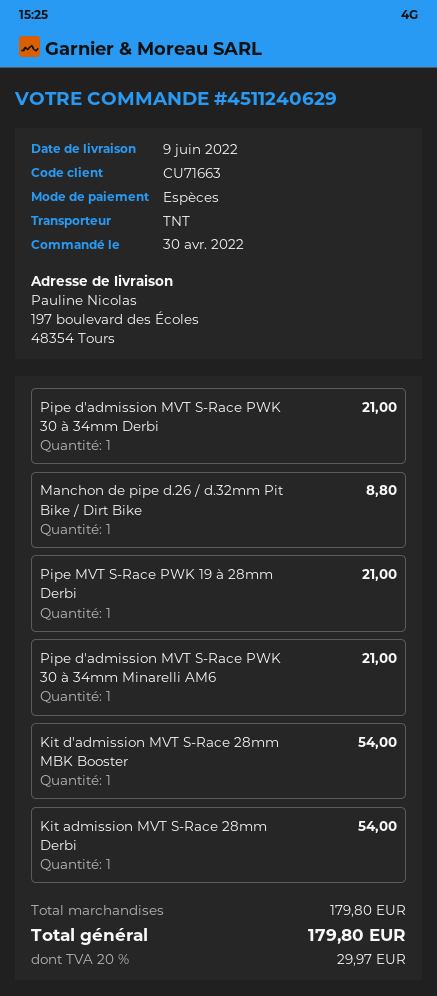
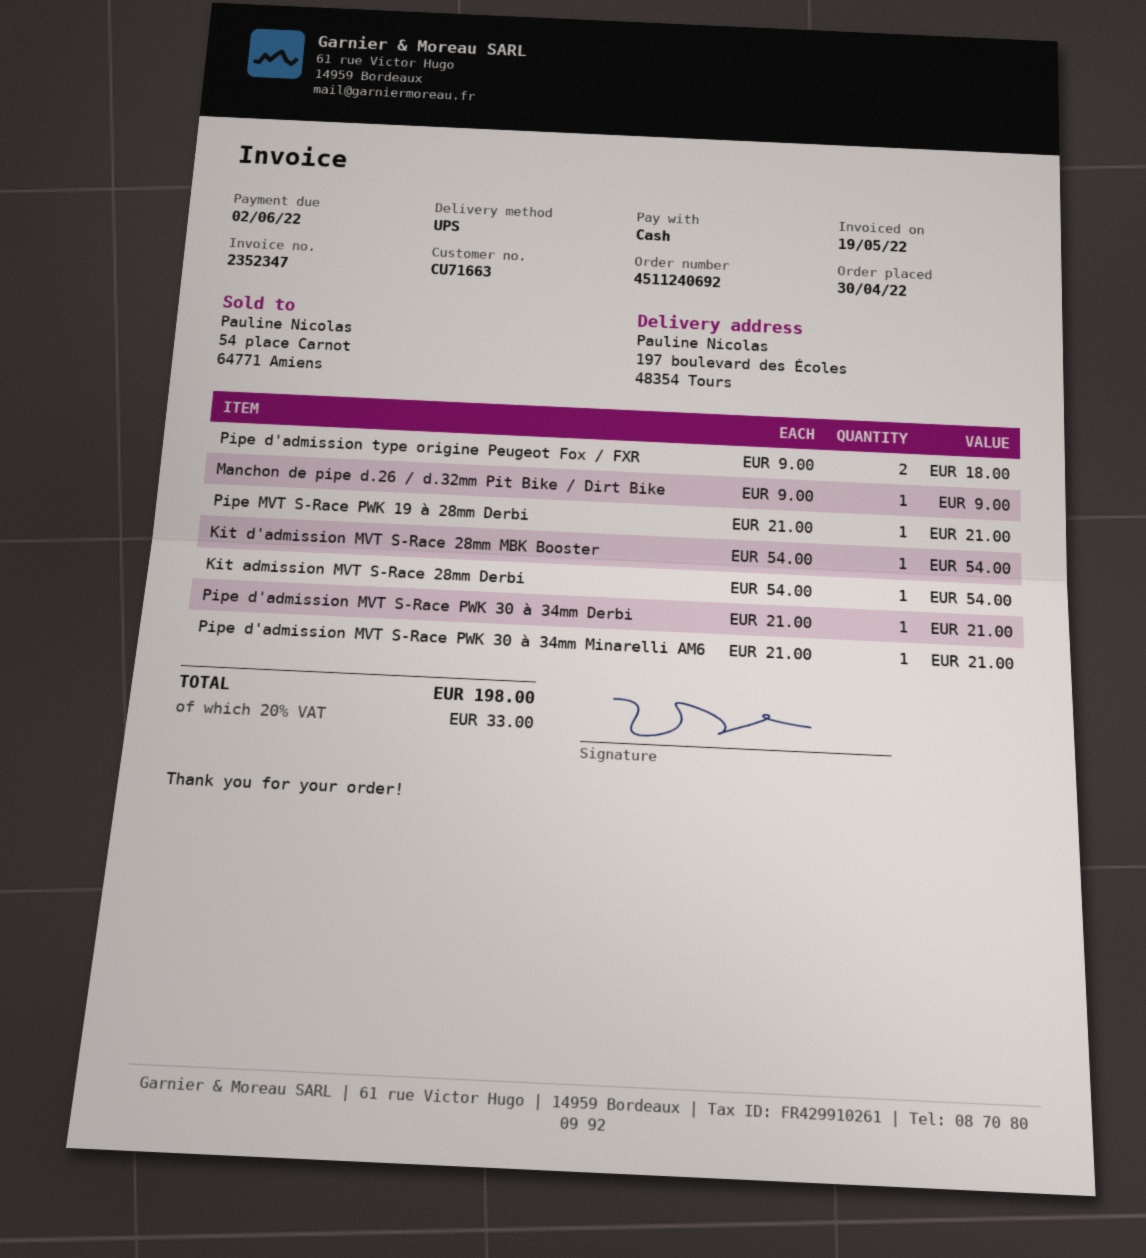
order number: 4511240629 -> 4511240692
shipping method: TNT -> UPS
Manchon de pipe d.26 / d.32mm Pit Bike / Dirt Bike: 1 for 8.80 -> 1 for 9.00
Pipe d'admission type origine Peugeot Fox / FXR: none -> 2 for 18.00
tax: 20% = 29.97 -> 20% = 33.00
total: 179.80 -> 198.00

